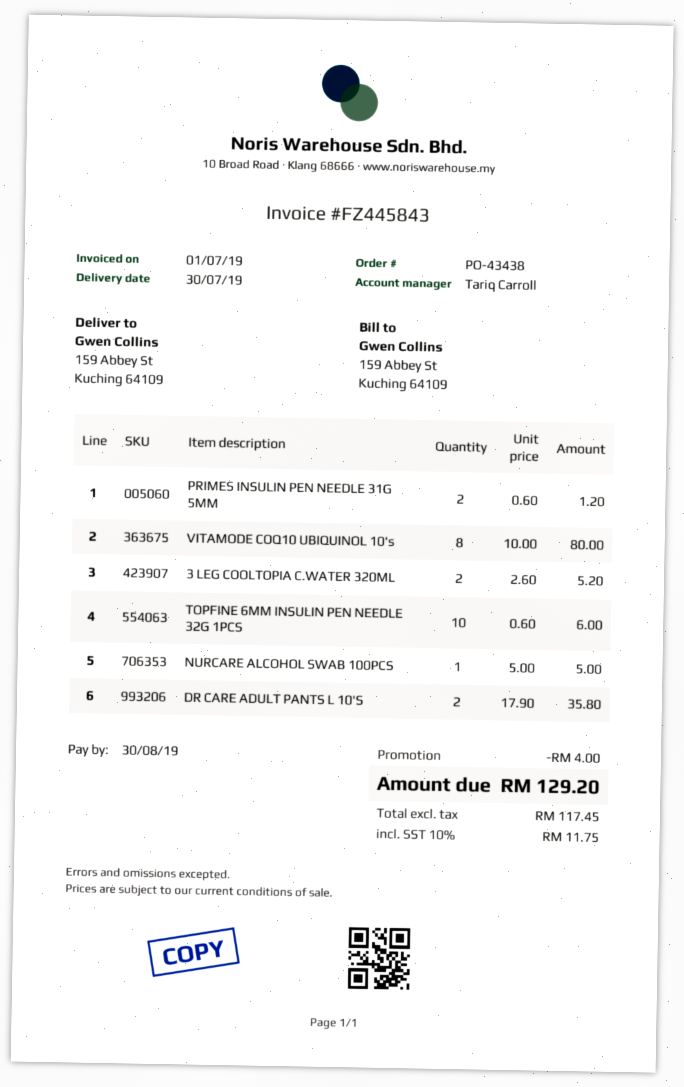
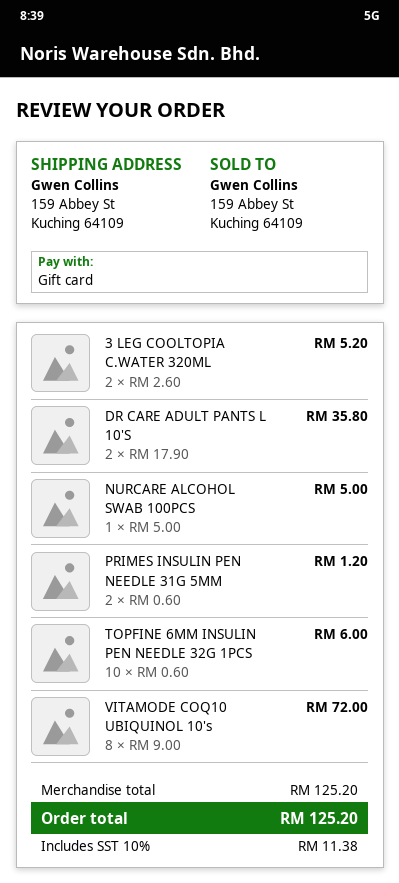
VITAMODE COQ10 UBIQUINOL 10's: 8 x 10.00 = 80.00 -> 8 x 9.00 = 72.00
discount: 4.00 -> none
tax: 10% = 11.75 -> 10% = 11.38
total: 129.20 -> 125.20

